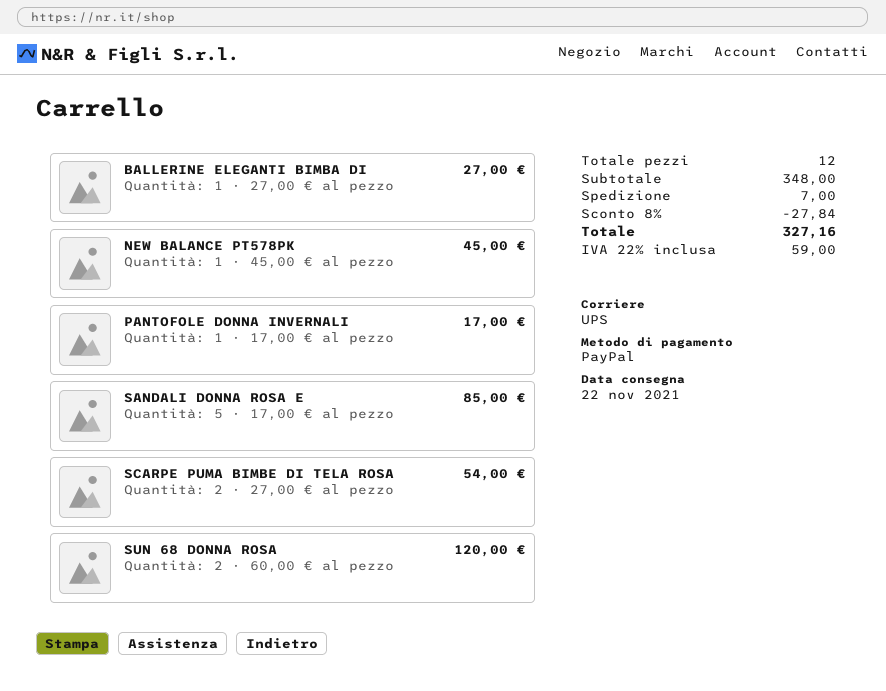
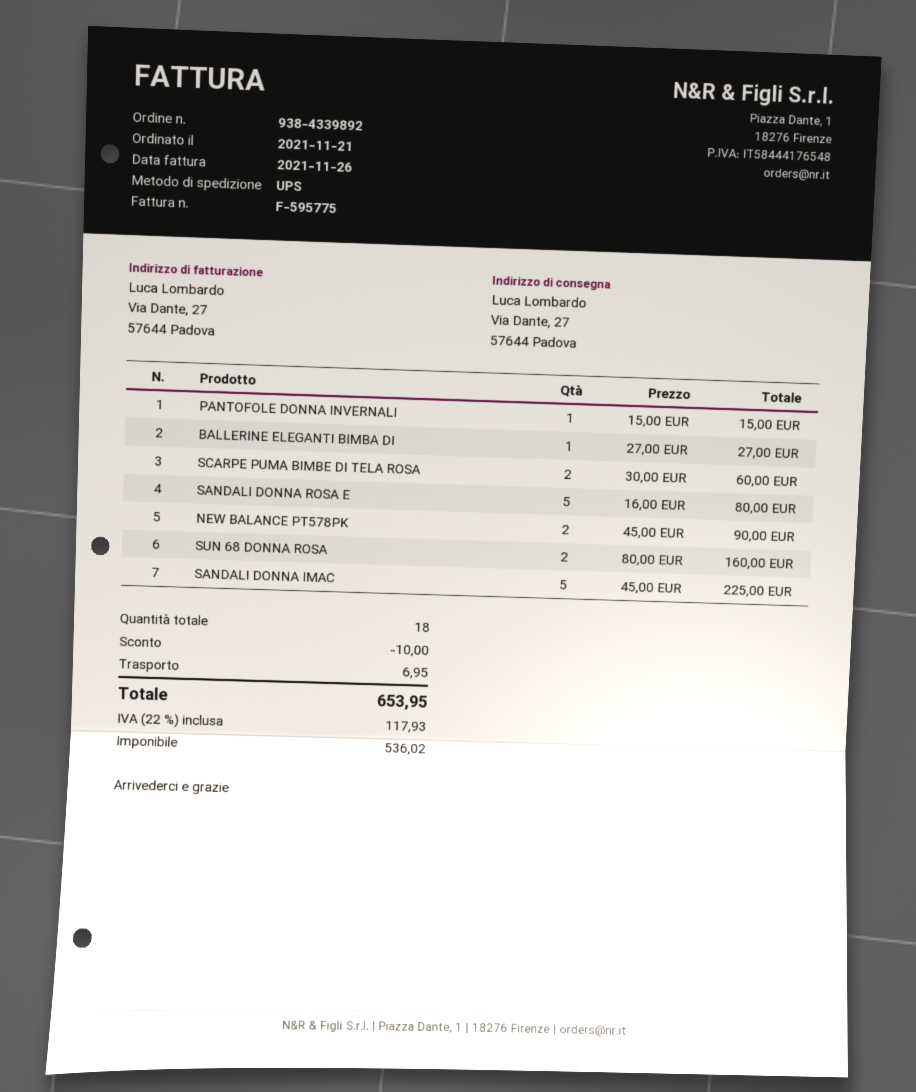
NEW BALANCE PT578PK: 1 x 45.00 = 45.00 -> 2 x 45.00 = 90.00
PANTOFOLE DONNA INVERNALI: 1 x 17.00 = 17.00 -> 1 x 15.00 = 15.00
SANDALI DONNA ROSA E: 5 x 17.00 = 85.00 -> 5 x 16.00 = 80.00
SCARPE PUMA BIMBE DI TELA ROSA: 2 x 27.00 = 54.00 -> 2 x 30.00 = 60.00
SUN 68 DONNA ROSA: 2 x 60.00 = 120.00 -> 2 x 80.00 = 160.00
SANDALI DONNA IMAC: none -> 5 x 45.00 = 225.00
total quantity: 12 -> 18
discount: 27.84 -> 10.00
shipping: 7.00 -> 6.95
tax: 22% = 59.00 -> 22% = 117.93
total: 327.16 -> 653.95

